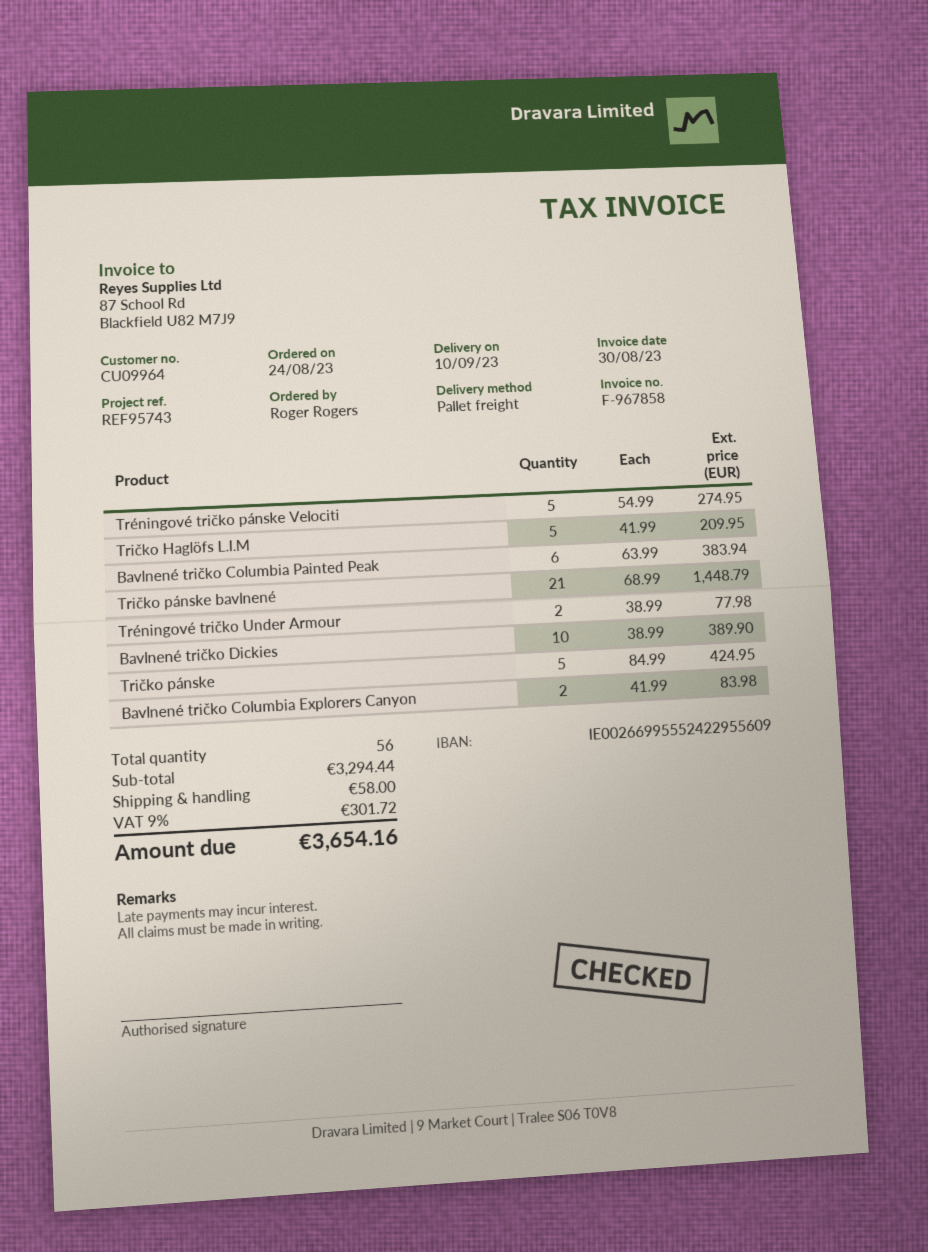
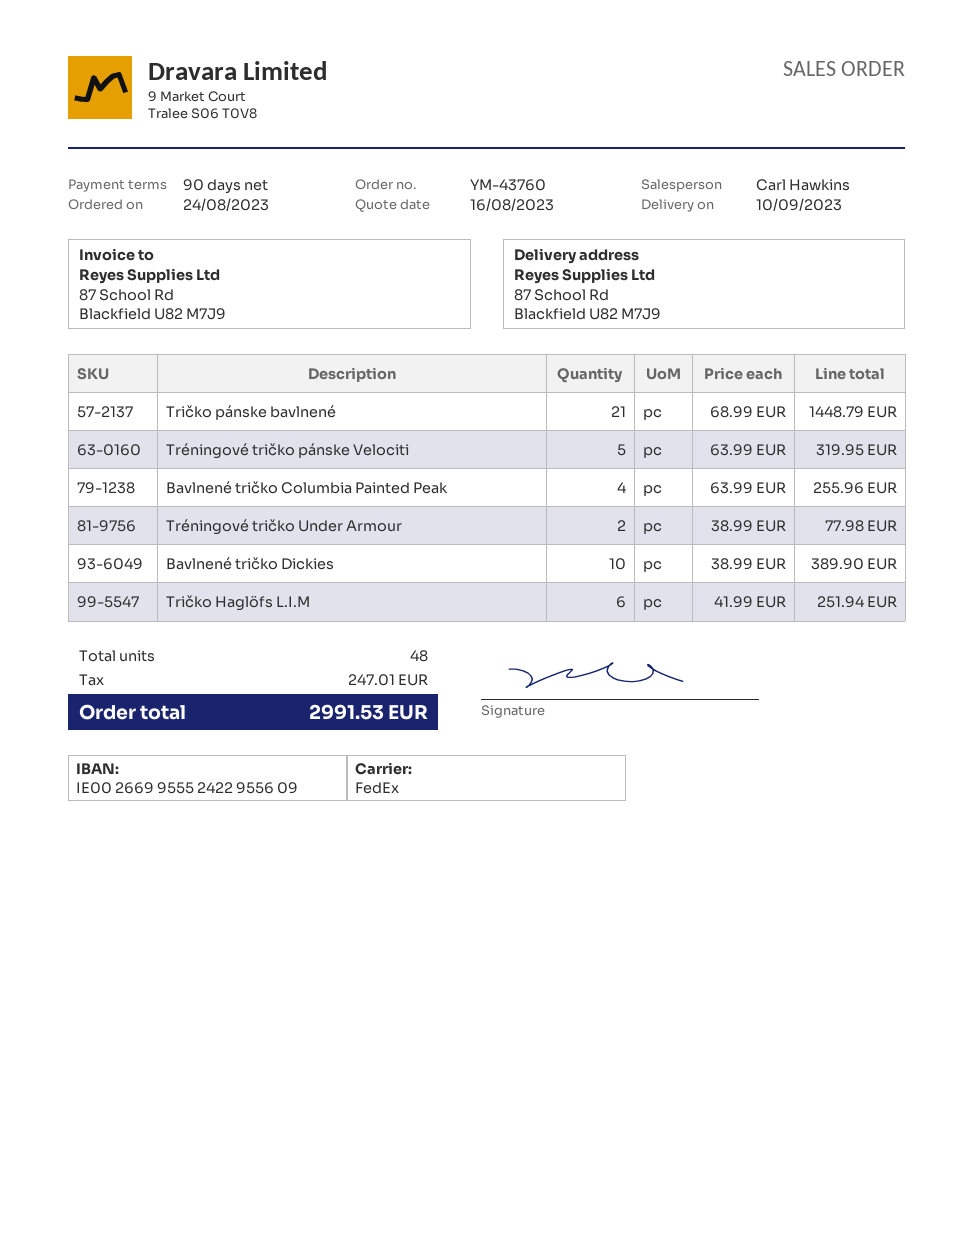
shipping method: pallet freight -> FedEx
Tréningové tričko pánske Velociti: 5 x 54.99 = 274.95 -> 5 x 63.99 = 319.95
Tričko Haglöfs L.I.M: 5 x 41.99 = 209.95 -> 6 x 41.99 = 251.94
Bavlnené tričko Columbia Painted Peak: 6 x 63.99 = 383.94 -> 4 x 63.99 = 255.96
Tričko pánske: 5 x 84.99 = 424.95 -> none
Bavlnené tričko Columbia Explorers Canyon: 2 x 41.99 = 83.98 -> none
total quantity: 56 -> 48
shipping: 58.00 -> none
tax: 301.72 -> 247.01
total: 3654.16 -> 2991.53

